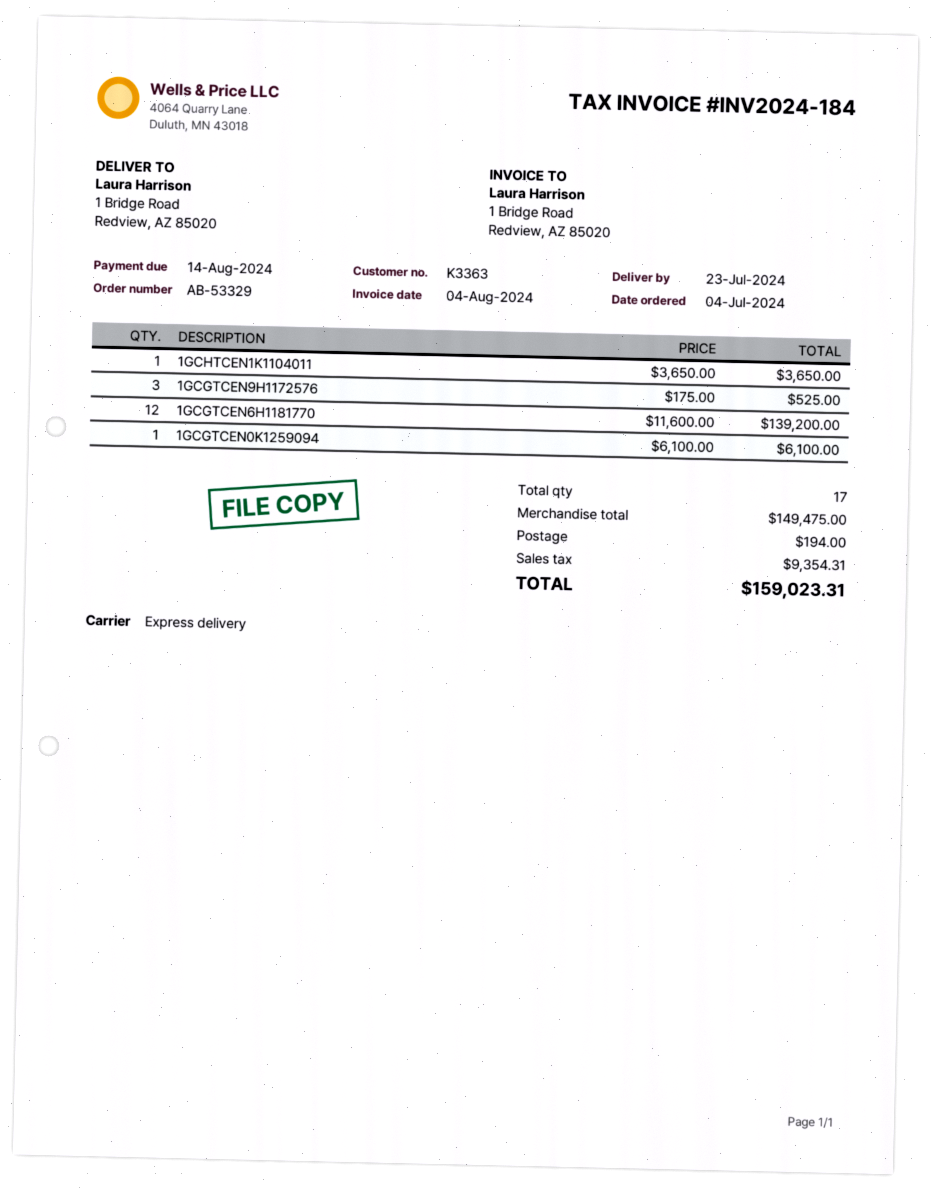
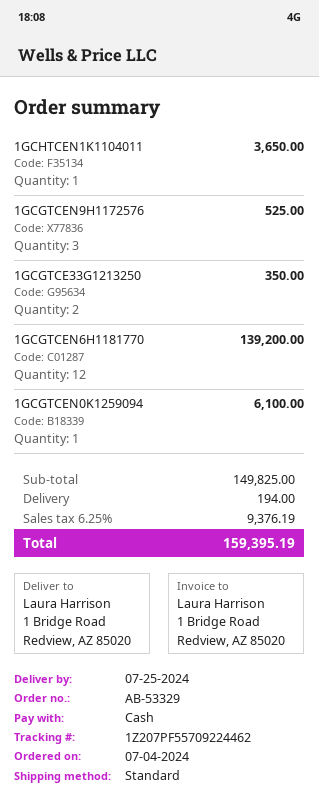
delivery date: 2024-07-23 -> 2024-07-25
shipping method: express -> standard
1GCGTCE33G1213250: none -> 2 for 350.00
subtotal: 149475.00 -> 149825.00
tax: 9354.31 -> 9376.19
total: 159023.31 -> 159395.19

